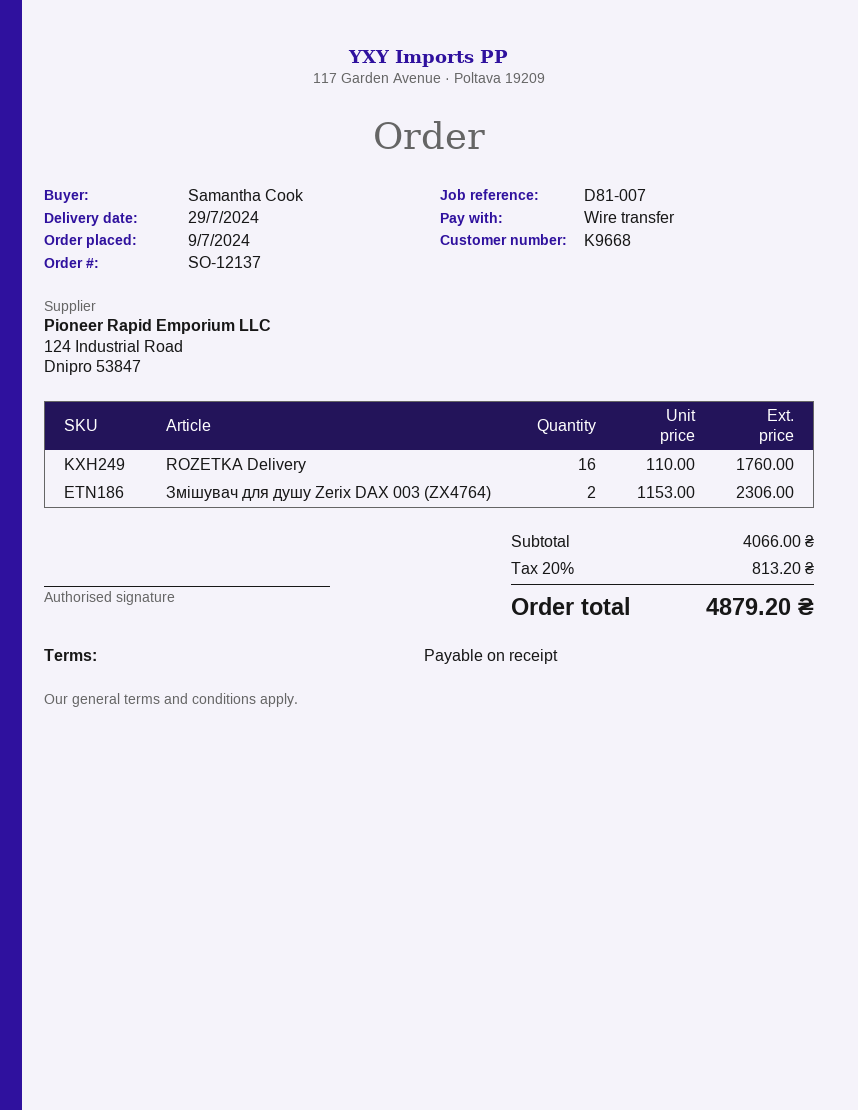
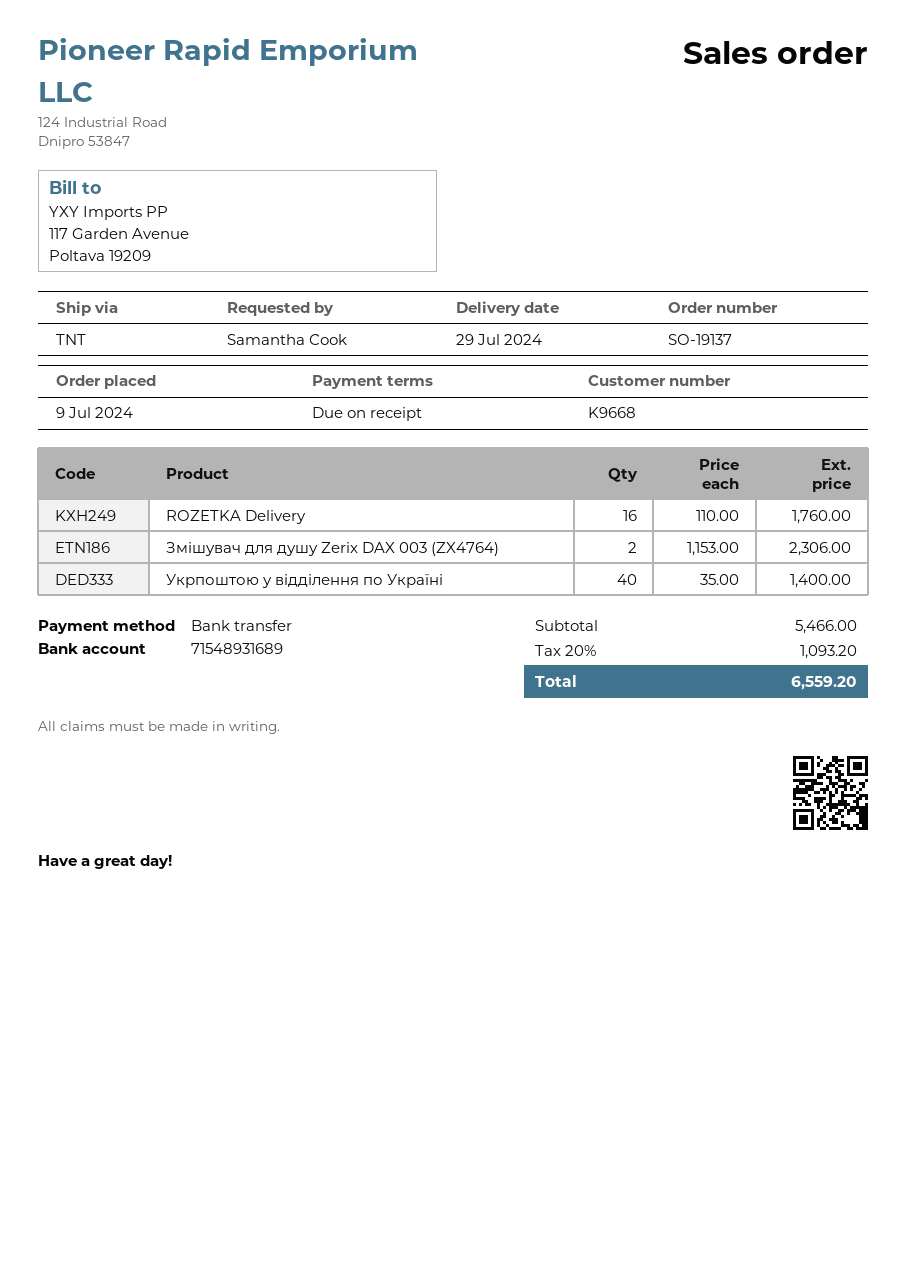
order number: SO-12137 -> SO-19137
Укрпоштою у відділення по Україні: none -> 40 x 35.00 = 1400.00
subtotal: 4066.00 -> 5466.00
tax: 20% = 813.20 -> 20% = 1093.20
total: 4879.20 -> 6559.20

